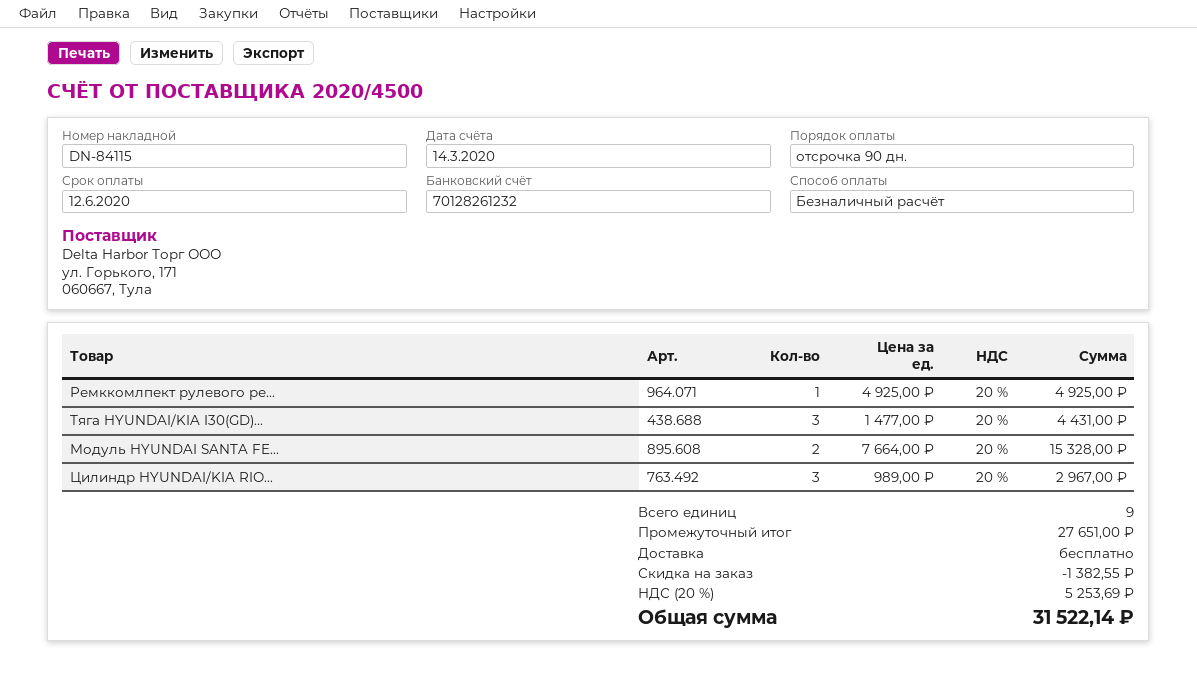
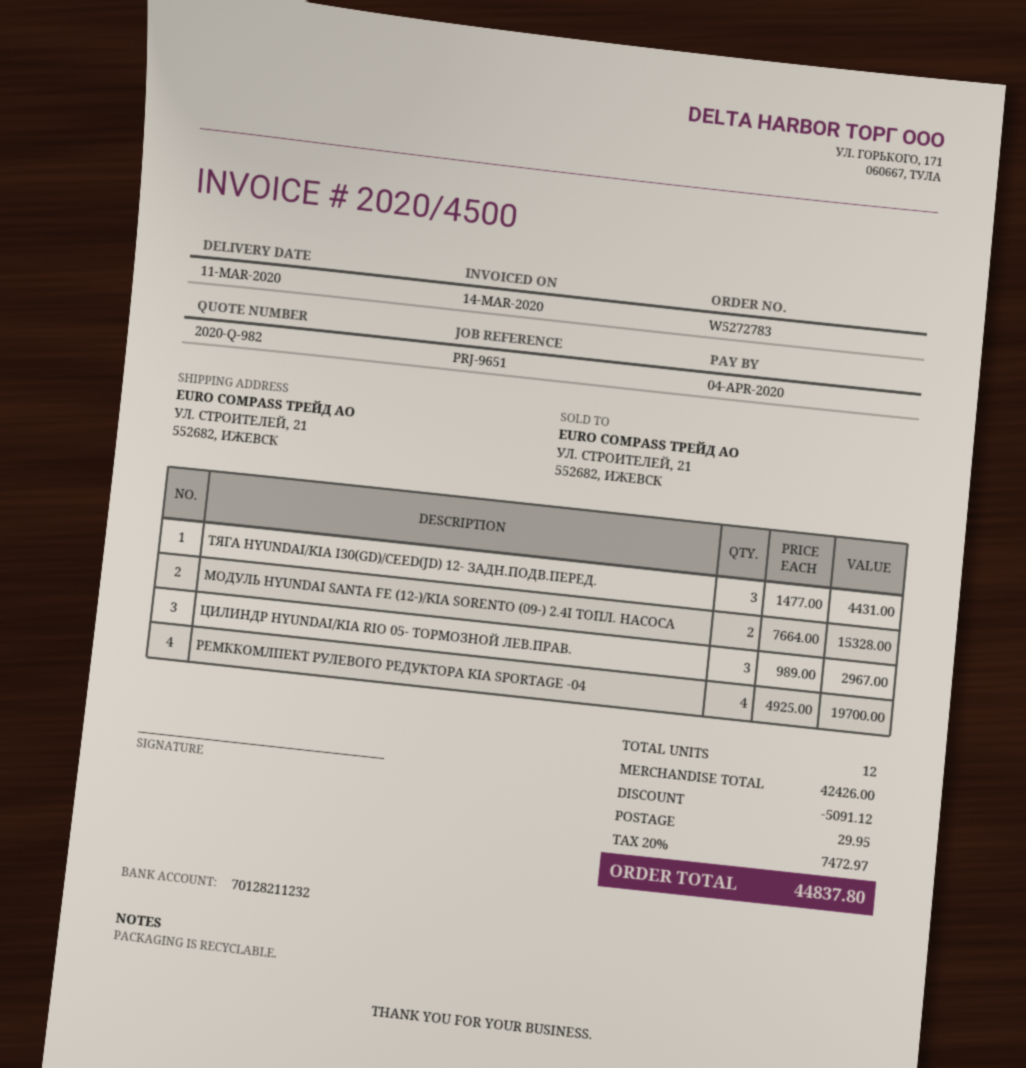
due date: 2020-06-12 -> 2020-04-04
bank account: 70128261232 -> 70128211232
Ремккомлпект рулевого ре...: 1 x 4925.00 = 4925.00 -> 4 x 4925.00 = 19700.00
total quantity: 9 -> 12
subtotal: 27651.00 -> 42426.00
discount: 1382.55 -> 5091.12
shipping: 0.00 -> 29.95
tax: 20% = 5253.69 -> 20% = 7472.97
total: 31522.14 -> 44837.80

